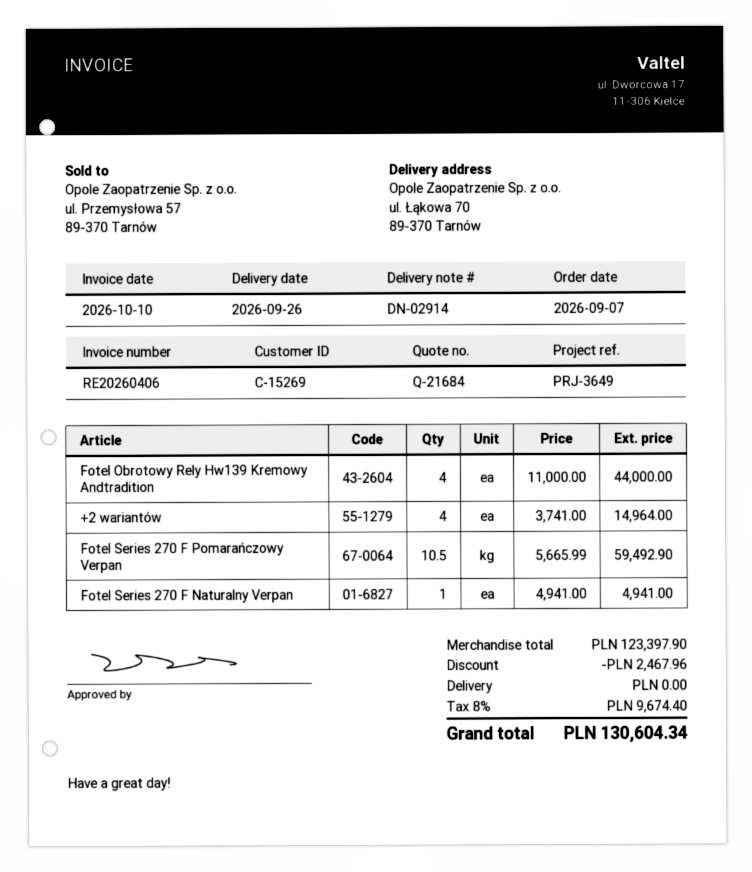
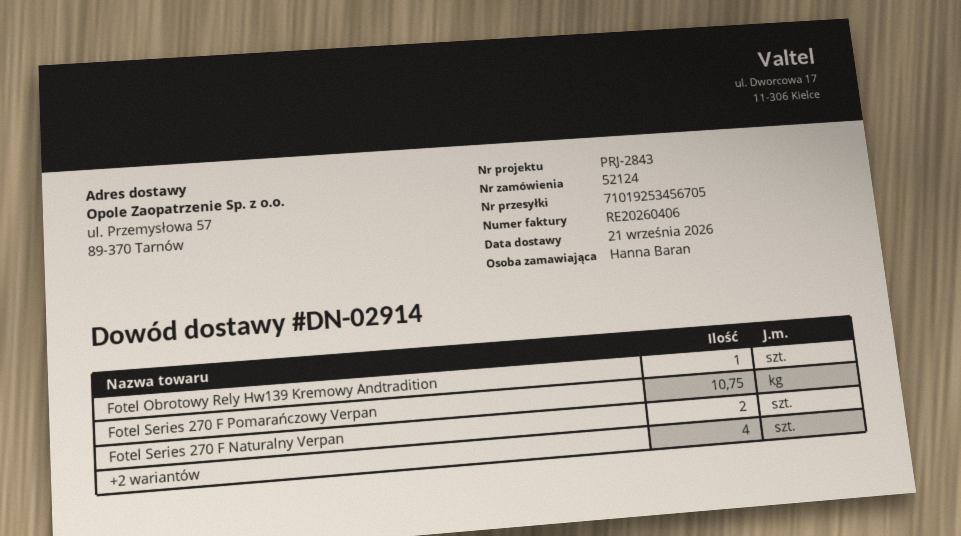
delivery date: 2026-09-26 -> 2026-09-21
reference: PRJ-3649 -> PRJ-2843
ship to: ul. Łąkowa 70, 89-370 Tarnów -> ul. Przemysłowa 57, 89-370 Tarnów
Fotel Obrotowy Rely Hw139 Kremowy Andtradition: 4 -> 1
Fotel Series 270 F Pomarańczowy Verpan: 10.5 -> 10.75
Fotel Series 270 F Naturalny Verpan: 1 -> 2

